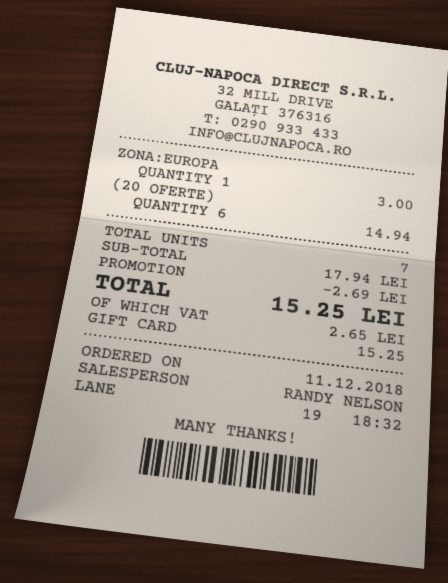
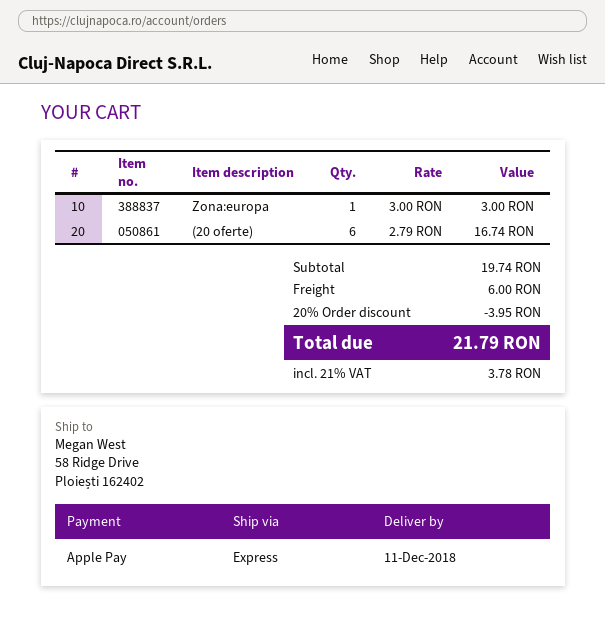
payment method: gift card -> Apple Pay
(20 OFERTE): 6 for 14.94 -> 6 for 16.74
subtotal: 17.94 -> 19.74
discount: 2.69 -> 3.95
shipping: none -> 6.00
tax: 2.65 -> 3.78
total: 15.25 -> 21.79

